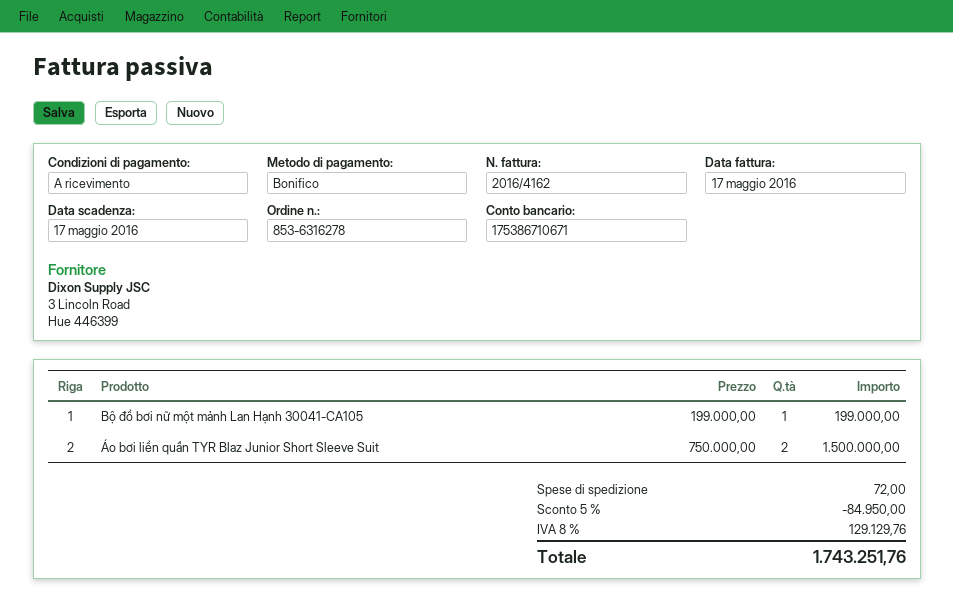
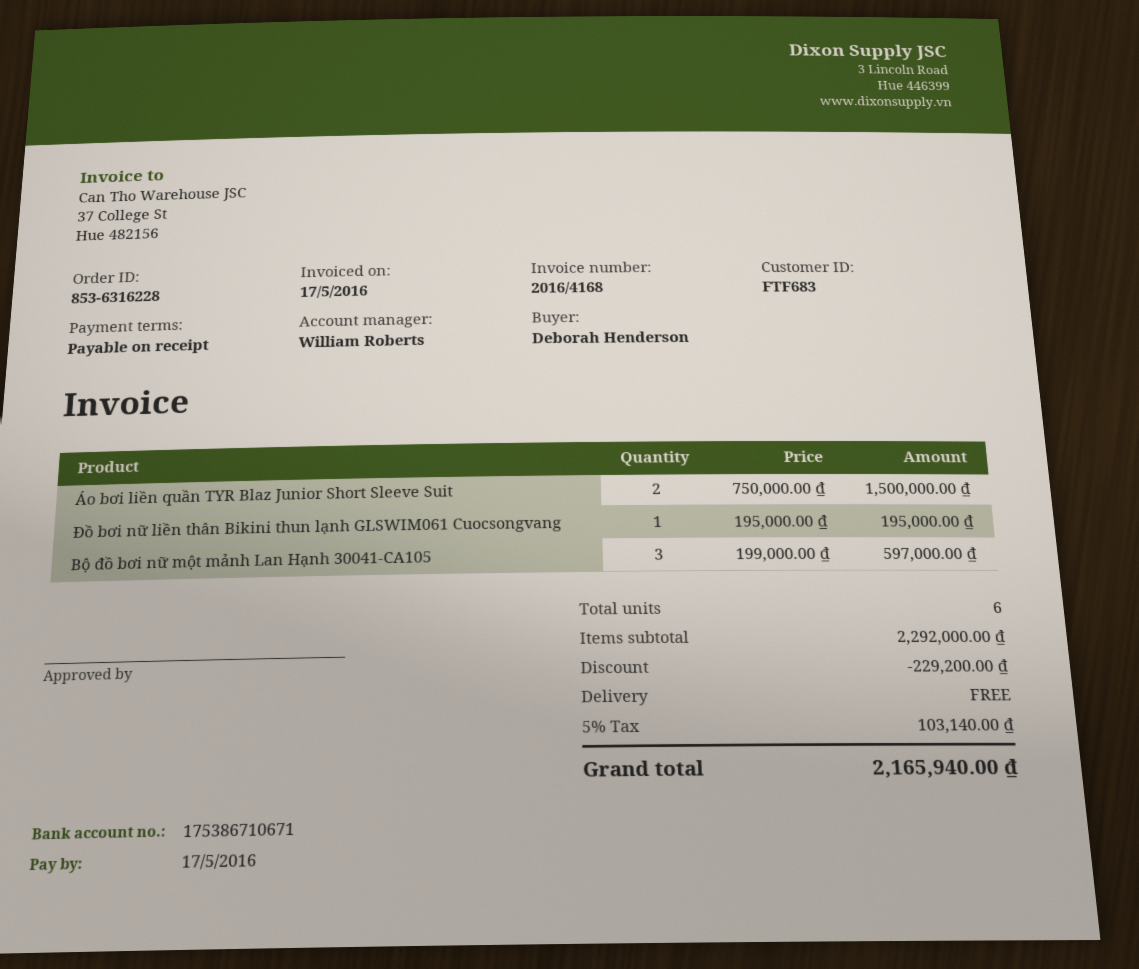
order number: 853-6316278 -> 853-6316228
invoice number: 2016/4162 -> 2016/4168
Bộ đồ bơi nữ một mảnh Lan Hạnh 30041-CA105: 1 x 199000.00 = 199000.00 -> 3 x 199000.00 = 597000.00
Đồ bơi nữ liền thân Bikini thun lạnh GLSWIM061 Cuocsongvang: none -> 1 x 195000.00 = 195000.00
discount: 84950.00 -> 229200.00
shipping: 72.00 -> 0.00
tax: 8% = 129129.76 -> 5% = 103140.00
total: 1743251.76 -> 2165940.00

